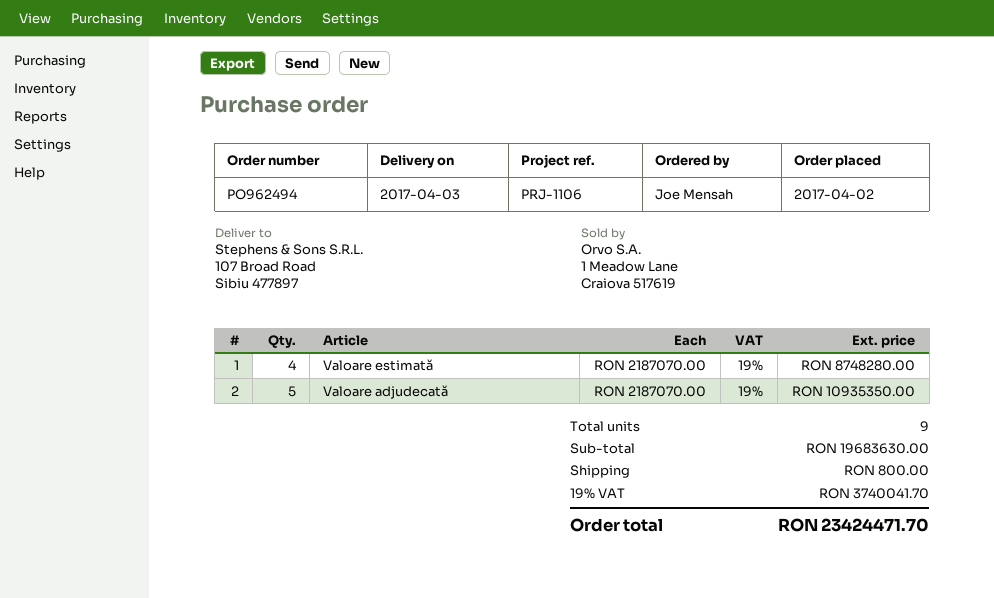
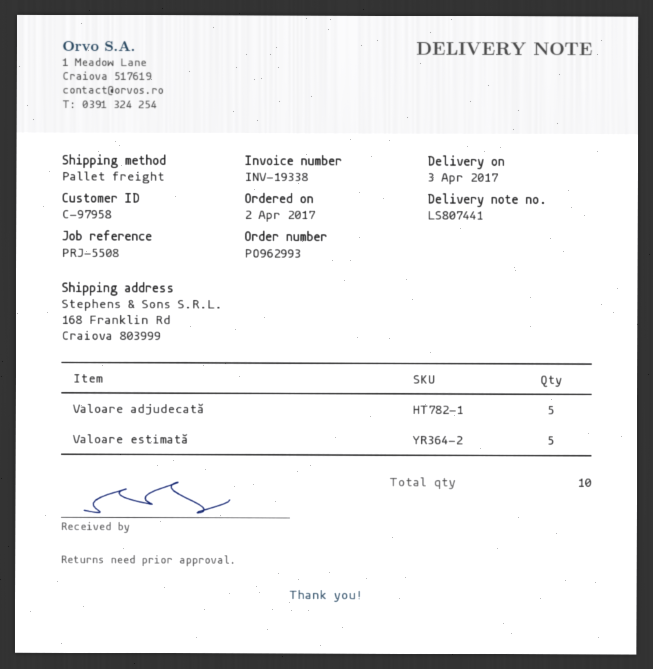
order number: PO962494 -> PO962993
reference: PRJ-1106 -> PRJ-5508
ship to: 107 Broad Road, Sibiu 477897 -> 168 Franklin Rd, Craiova 803999
Valoare estimată: 4 -> 5
total quantity: 9 -> 10

